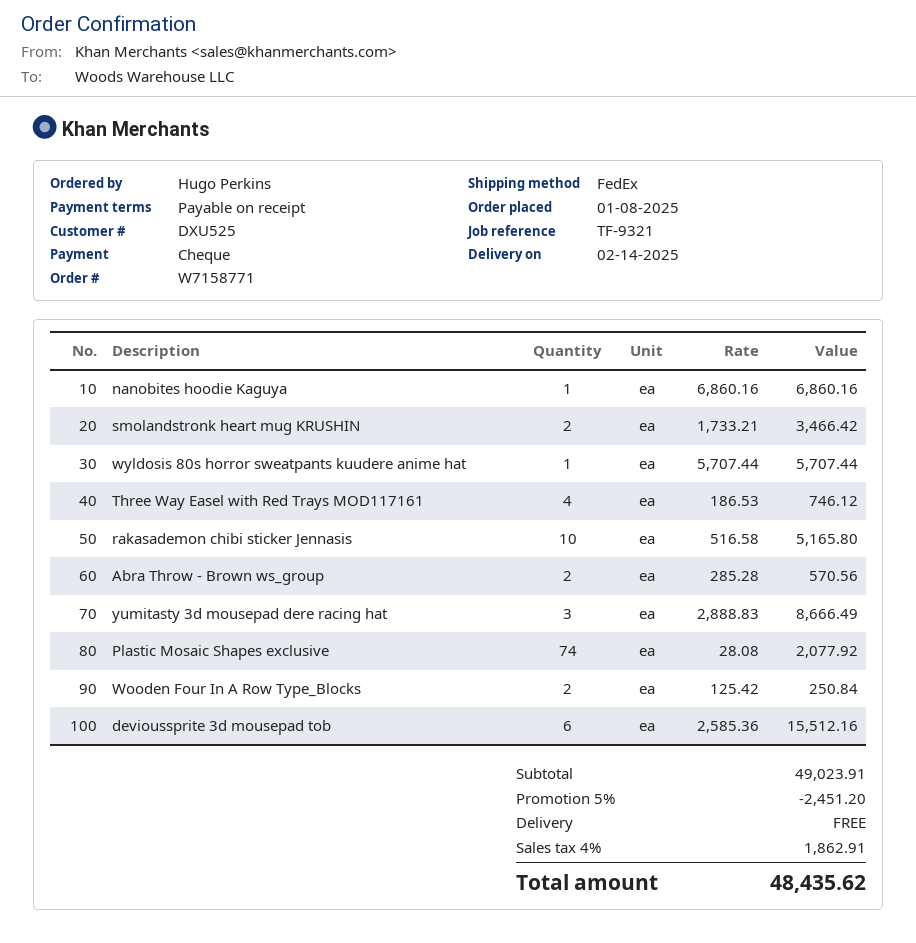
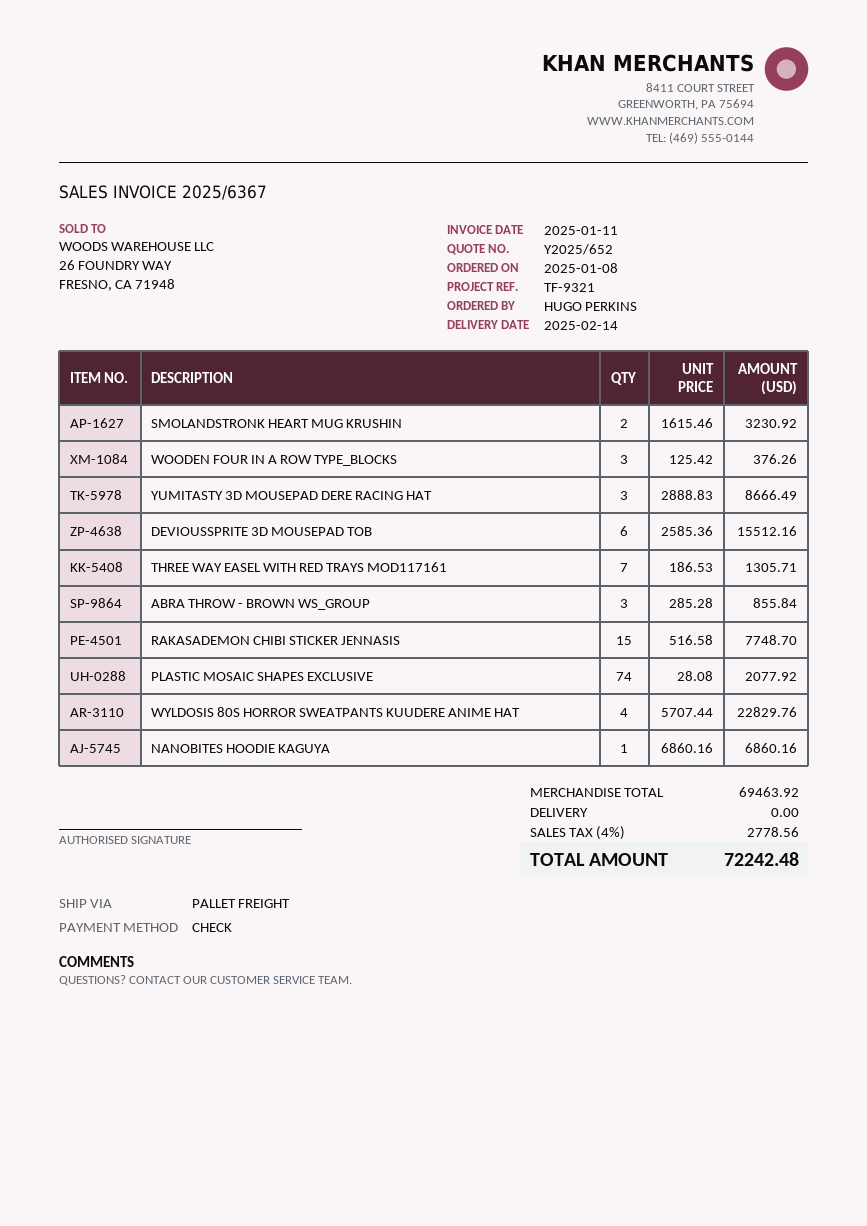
shipping method: FedEx -> pallet freight
smolandstronk heart mug KRUSHIN: 2 x 1733.21 = 3466.42 -> 2 x 1615.46 = 3230.92
wyldosis 80s horror sweatpants kuudere anime hat: 1 x 5707.44 = 5707.44 -> 4 x 5707.44 = 22829.76
Three Way Easel with Red Trays MOD117161: 4 x 186.53 = 746.12 -> 7 x 186.53 = 1305.71
rakasademon chibi sticker Jennasis: 10 x 516.58 = 5165.80 -> 15 x 516.58 = 7748.70
Abra Throw - Brown ws_group: 2 x 285.28 = 570.56 -> 3 x 285.28 = 855.84
Wooden Four In A Row Type_Blocks: 2 x 125.42 = 250.84 -> 3 x 125.42 = 376.26
subtotal: 49023.91 -> 69463.92
discount: 5% = 2451.20 -> none
tax: 4% = 1862.91 -> 4% = 2778.56
total: 48435.62 -> 72242.48

